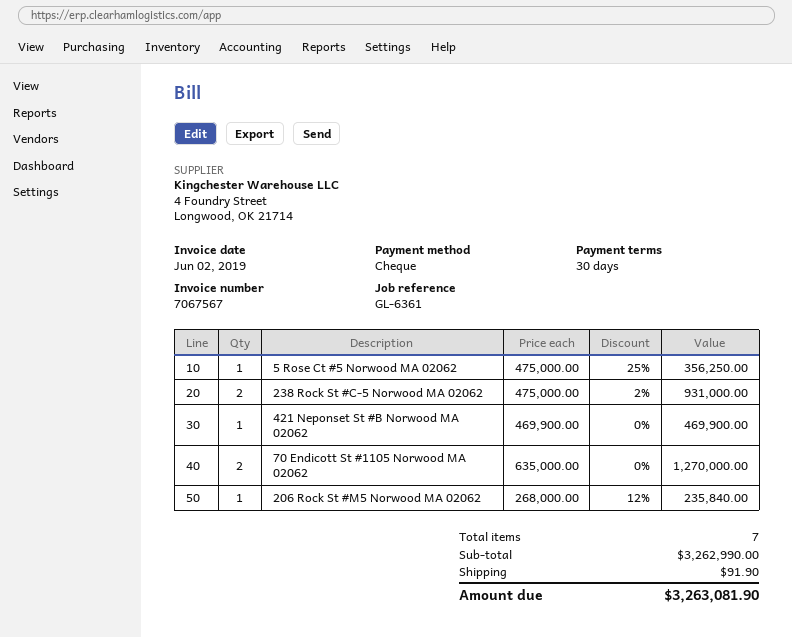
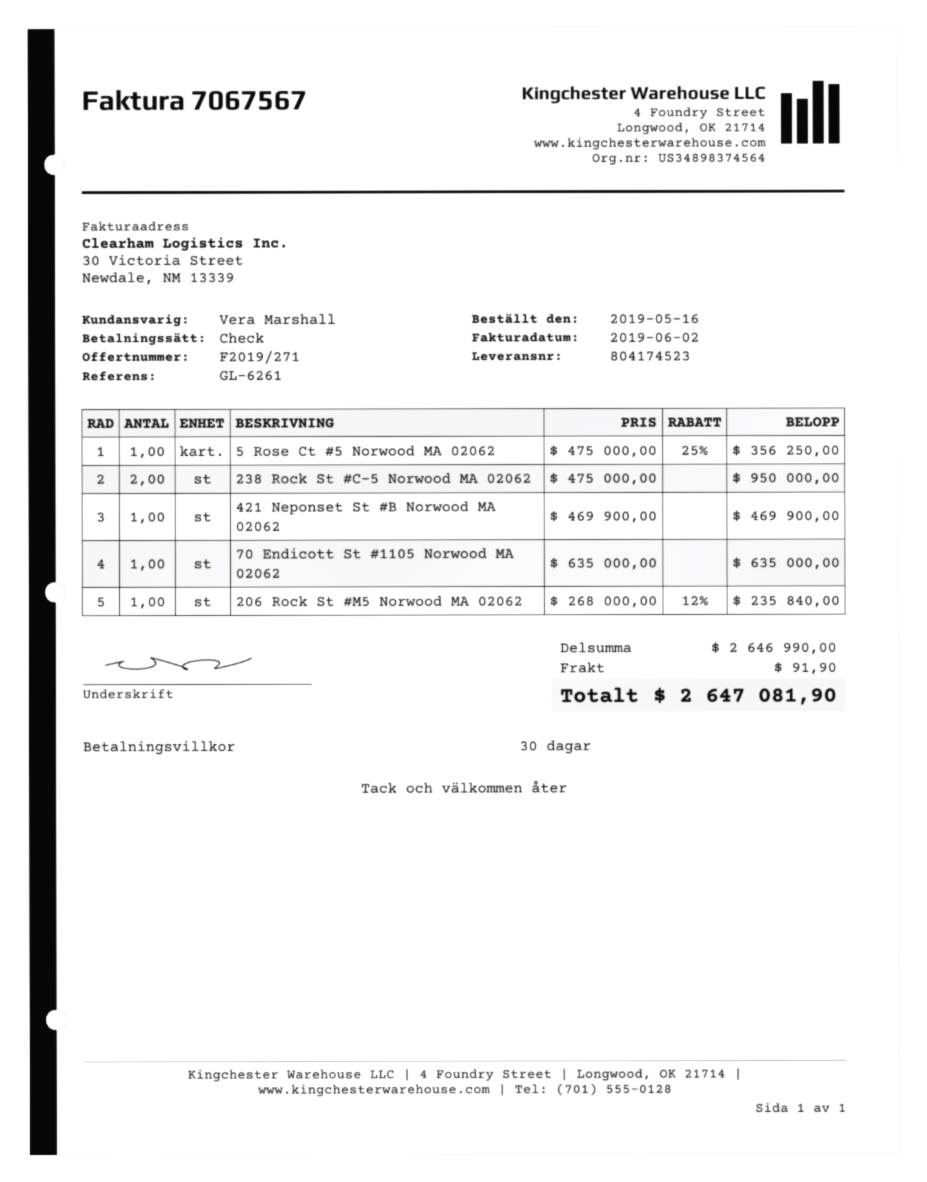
reference: GL-6361 -> GL-6261
238 Rock St #C-5 Norwood MA 02062: 2 x 475000.00 - 2% = 931000.00 -> 2 x 475000.00 = 950000.00
70 Endicott St #1105 Norwood MA 02062: 2 x 635000.00 = 1270000.00 -> 1 x 635000.00 = 635000.00
subtotal: 3262990.00 -> 2646990.00
total: 3263081.90 -> 2647081.90

